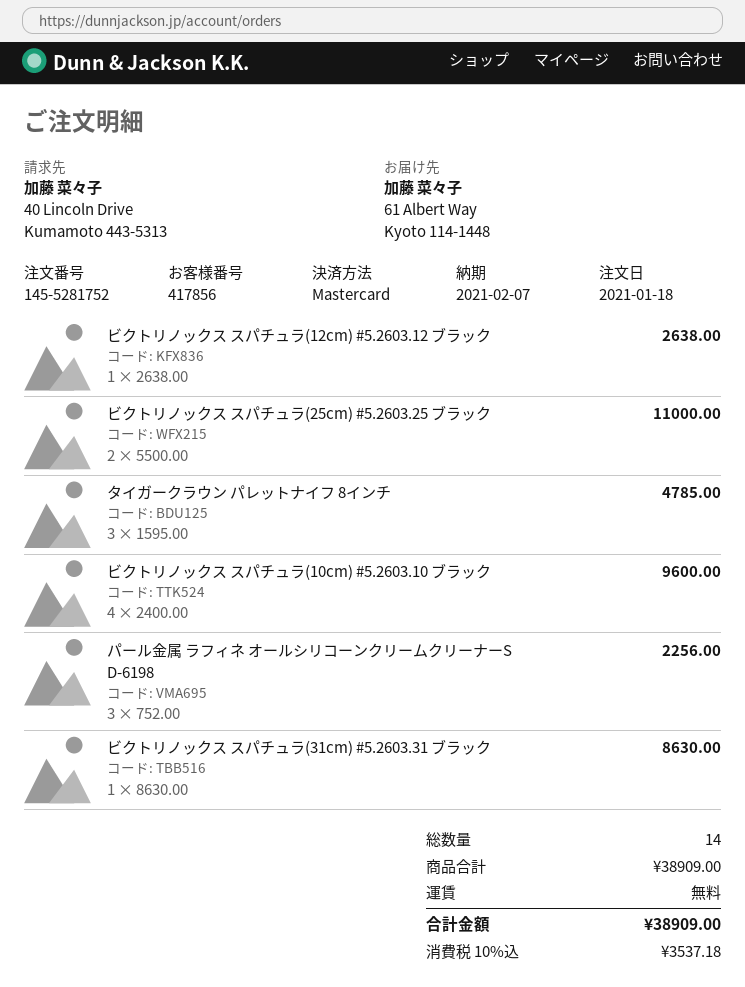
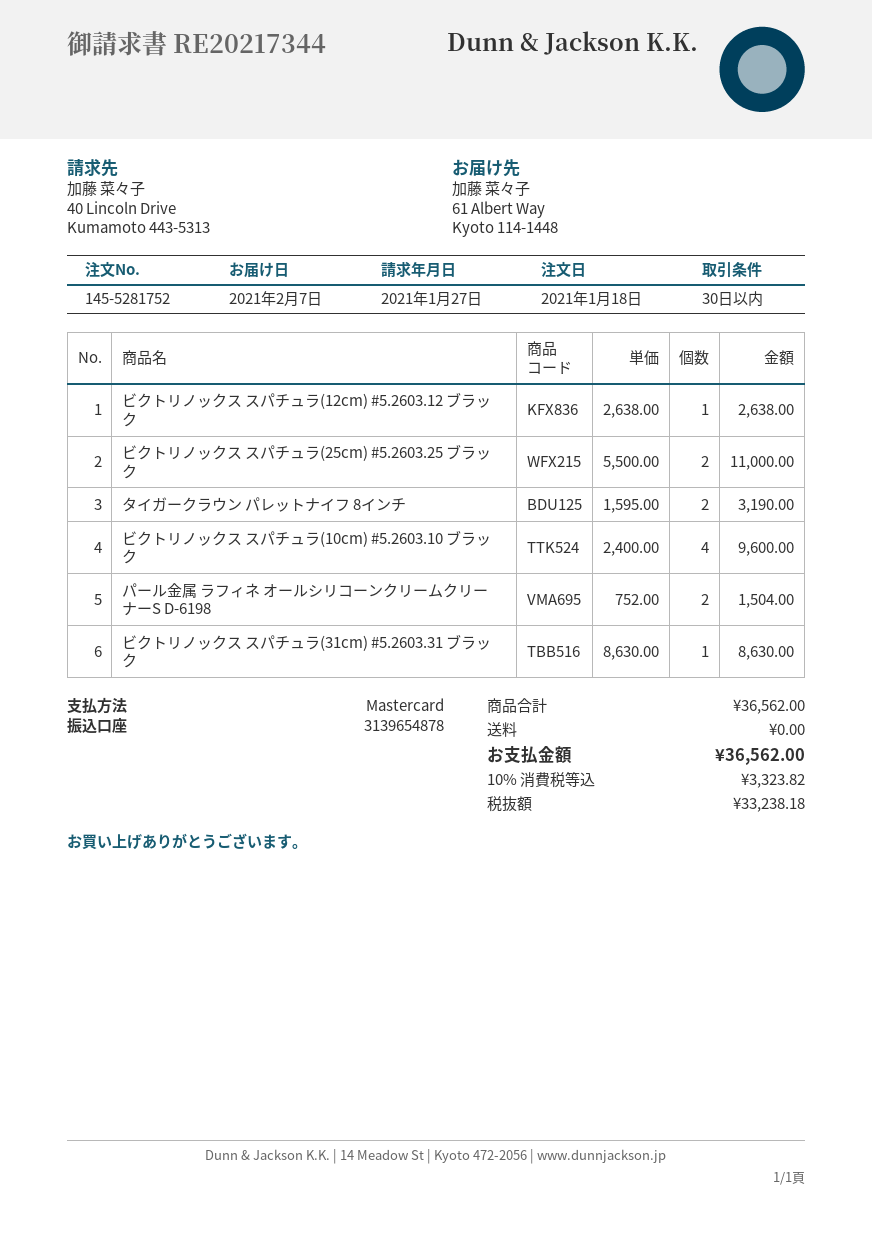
タイガークラウン パレットナイフ 8インチ: 3 x 1595.00 = 4785.00 -> 2 x 1595.00 = 3190.00
パール金属 ラフィネ オールシリコーンクリームクリーナーS D-6198: 3 x 752.00 = 2256.00 -> 2 x 752.00 = 1504.00
subtotal: 38909.00 -> 36562.00
tax: 10% = 3537.18 -> 10% = 3323.82
total: 38909.00 -> 36562.00

